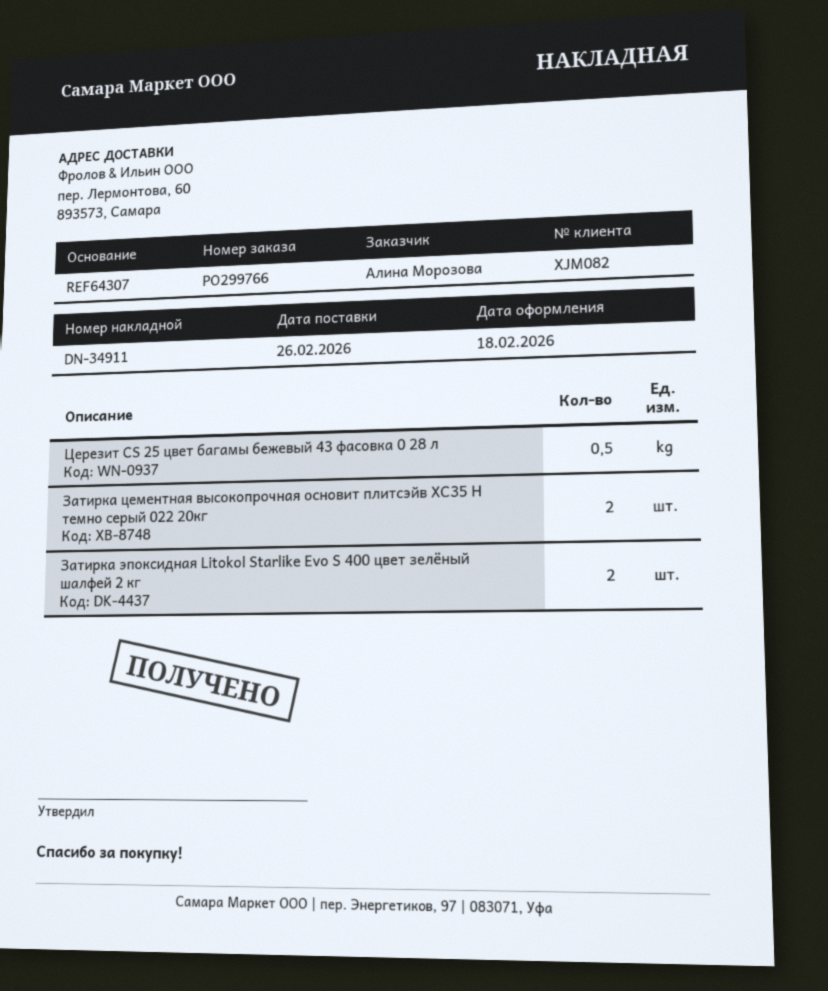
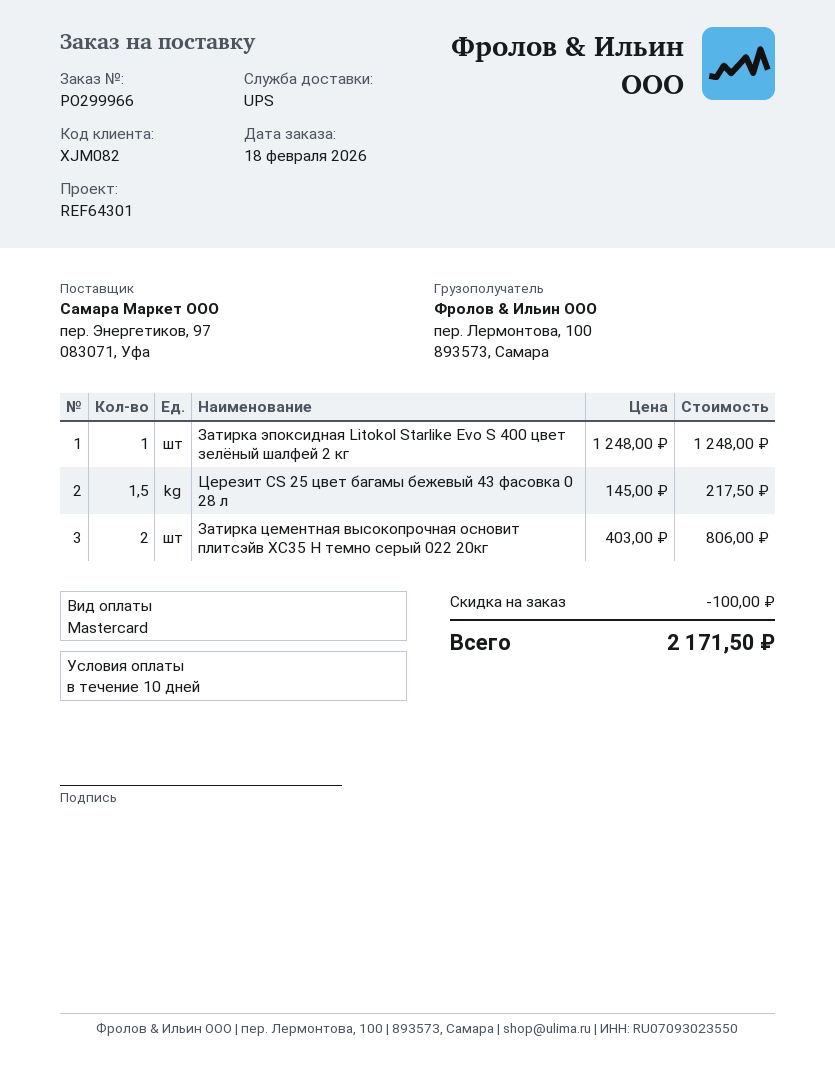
order number: PO299766 -> PO299966
reference: REF64307 -> REF64301
ship to: пер. Лермонтова, 60, 893573, Самара -> пер. Лермонтова, 100, 893573, Самара
Церезит CS 25 цвет багамы бежевый 43 фасовка 0 28 л: 0.5 -> 1.5
Затирка эпоксидная Litokol Starlike Evo S 400 цвет зелёный шалфей 2 кг: 2 -> 1

